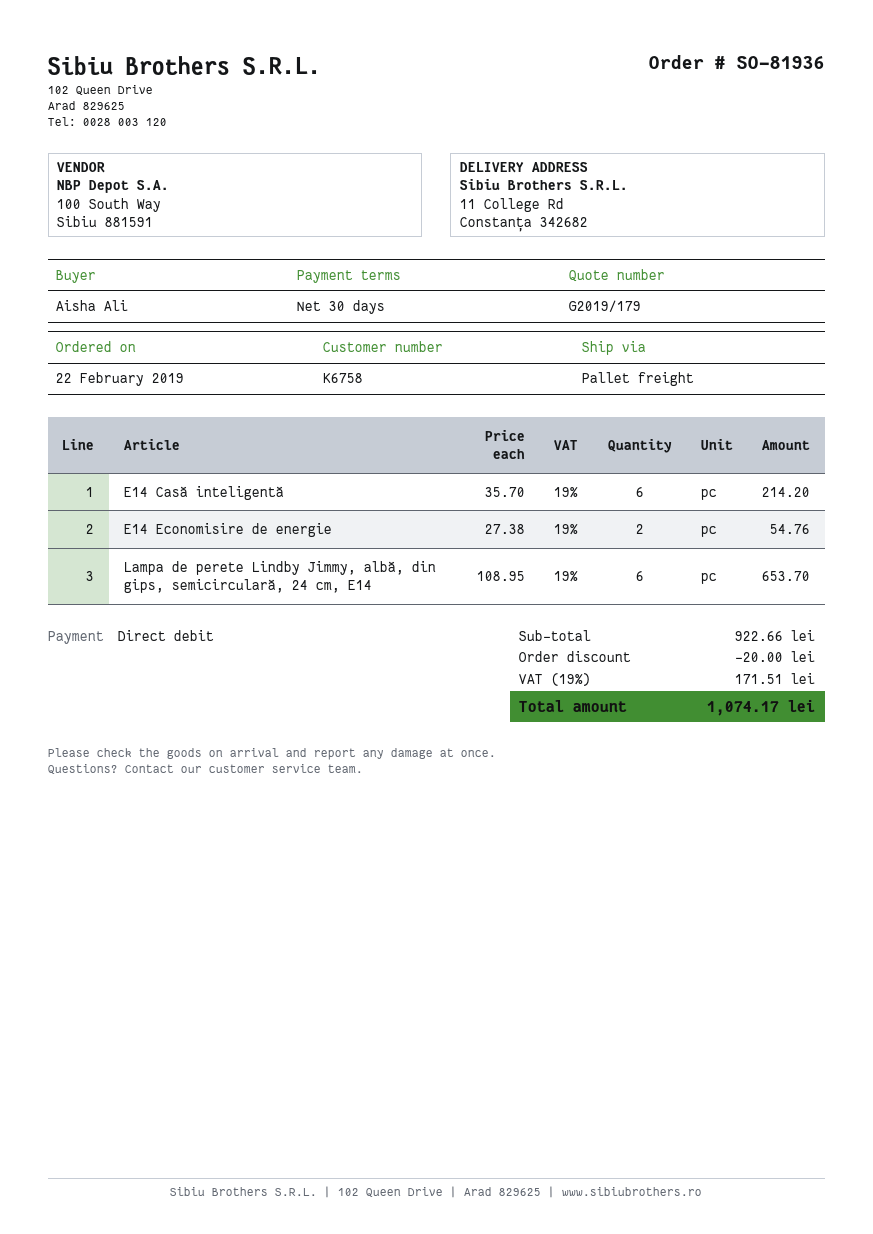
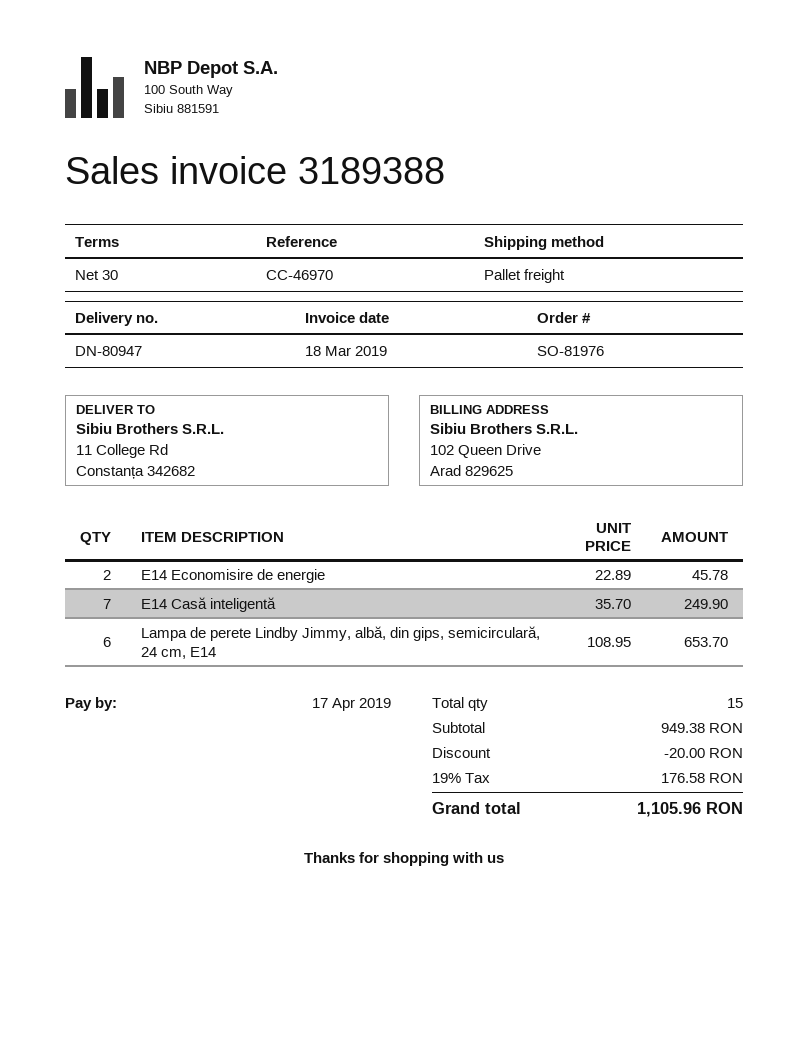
order number: SO-81936 -> SO-81976
E14 Casă inteligentă: 6 x 35.70 = 214.20 -> 7 x 35.70 = 249.90
E14 Economisire de energie: 2 x 27.38 = 54.76 -> 2 x 22.89 = 45.78
subtotal: 922.66 -> 949.38
tax: 19% = 171.51 -> 19% = 176.58
total: 1074.17 -> 1105.96

